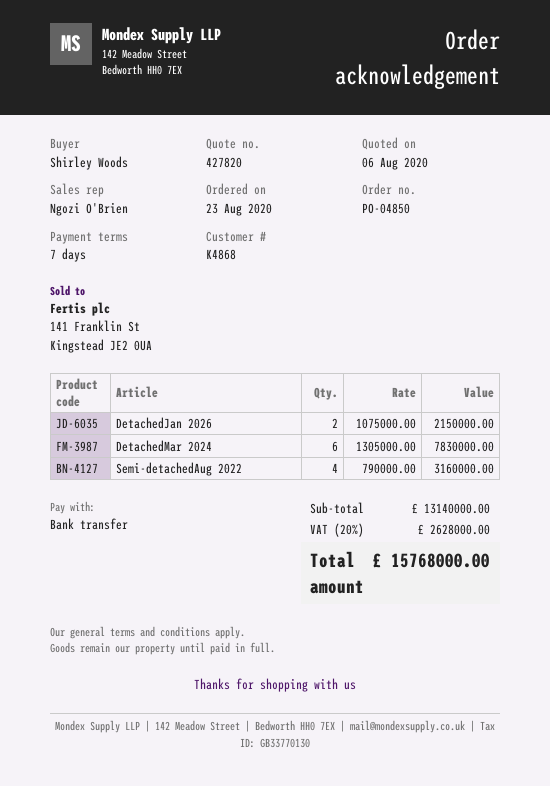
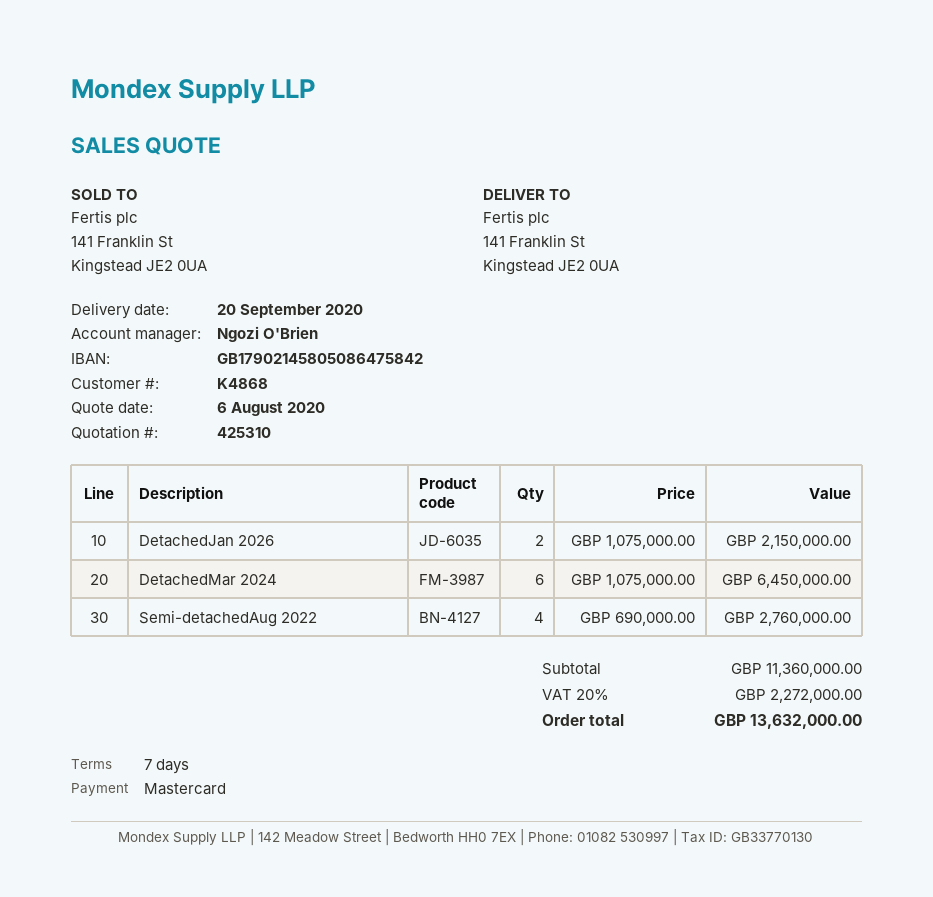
quote number: 427820 -> 425310
payment method: bank transfer -> Mastercard
DetachedMar 2024: 6 x 1305000.00 = 7830000.00 -> 6 x 1075000.00 = 6450000.00
Semi-detachedAug 2022: 4 x 790000.00 = 3160000.00 -> 4 x 690000.00 = 2760000.00
subtotal: 13140000.00 -> 11360000.00
tax: 20% = 2628000.00 -> 20% = 2272000.00
total: 15768000.00 -> 13632000.00

